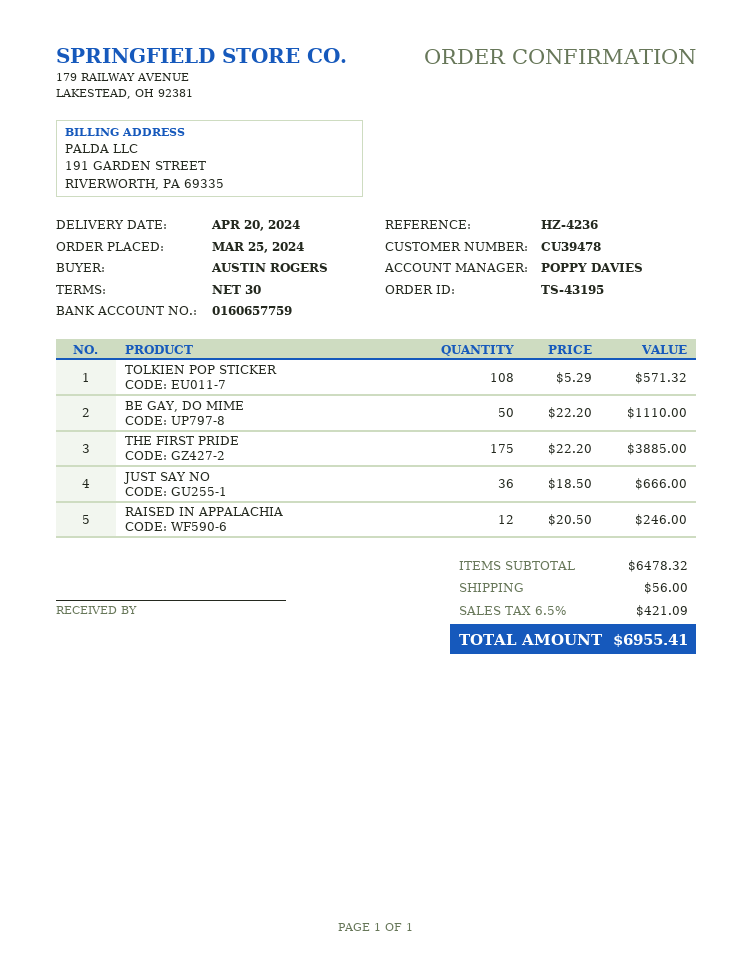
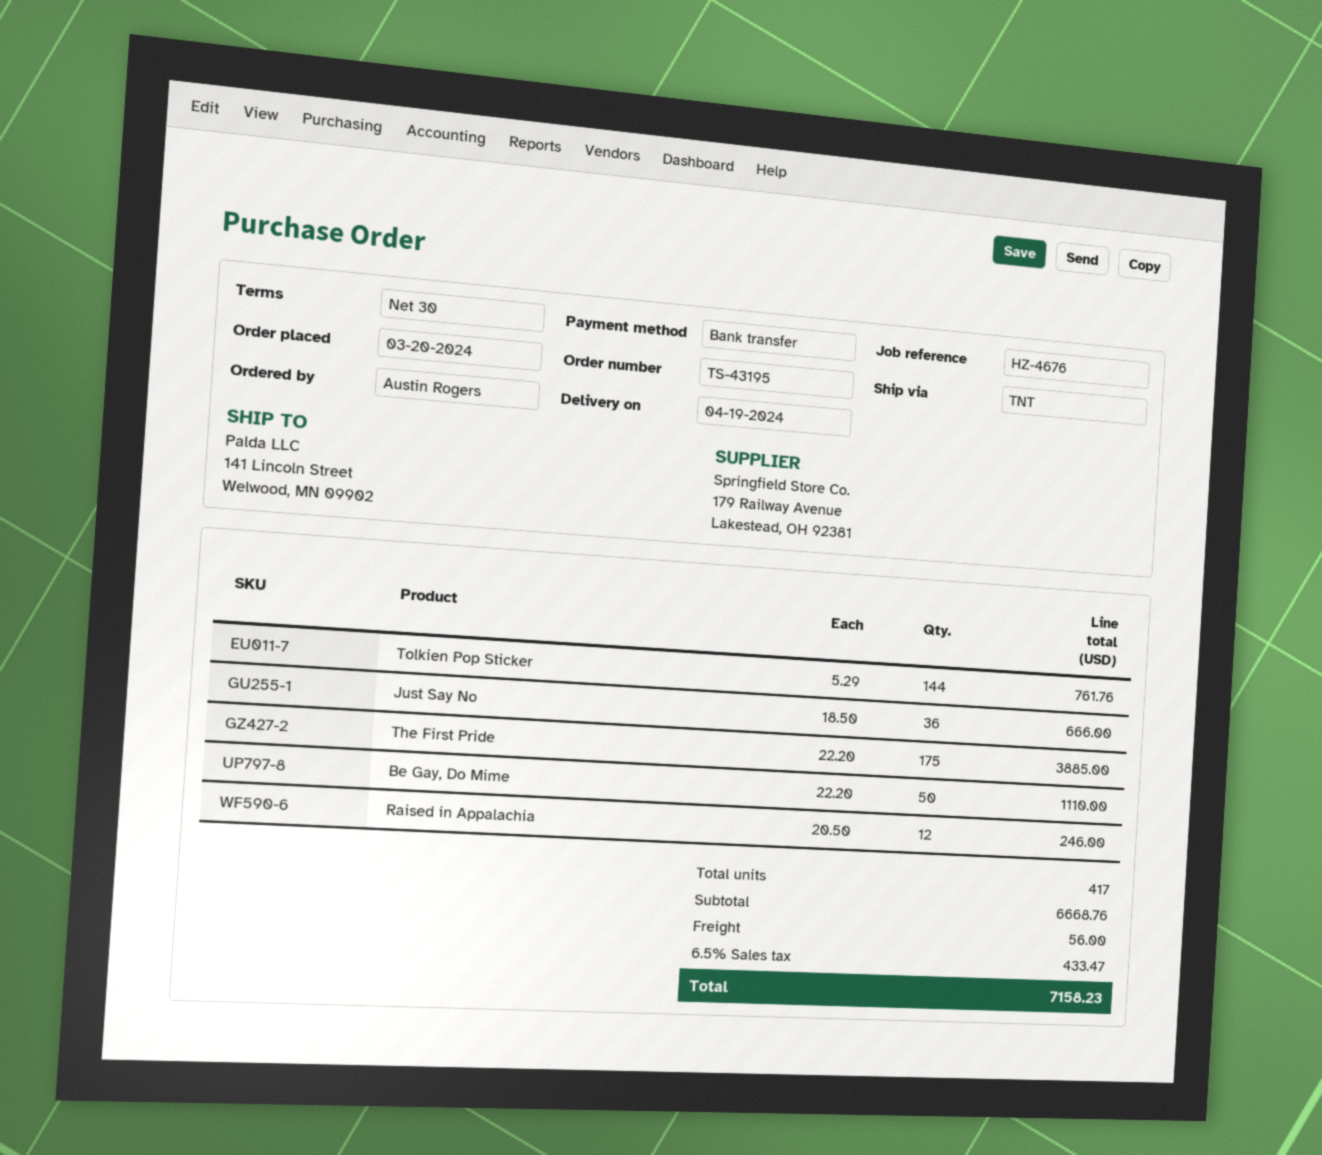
order date: 2024-03-25 -> 2024-03-20
delivery date: 2024-04-20 -> 2024-04-19
reference: HZ-4236 -> HZ-4676
TOLKIEN POP STICKER: 108 x 5.29 = 571.32 -> 144 x 5.29 = 761.76
subtotal: 6478.32 -> 6668.76
tax: 6.5% = 421.09 -> 6.5% = 433.47
total: 6955.41 -> 7158.23

